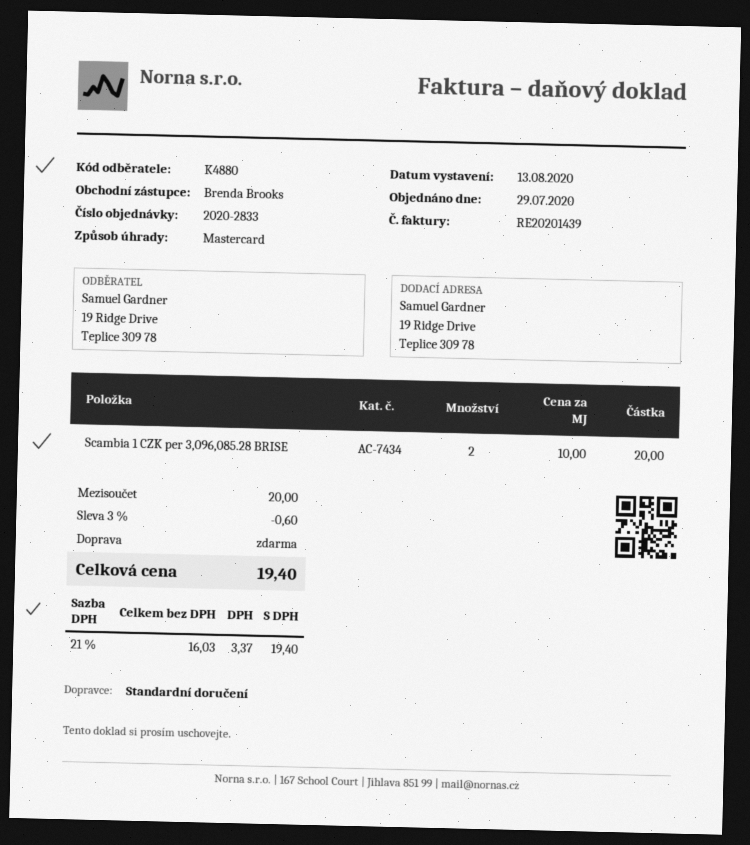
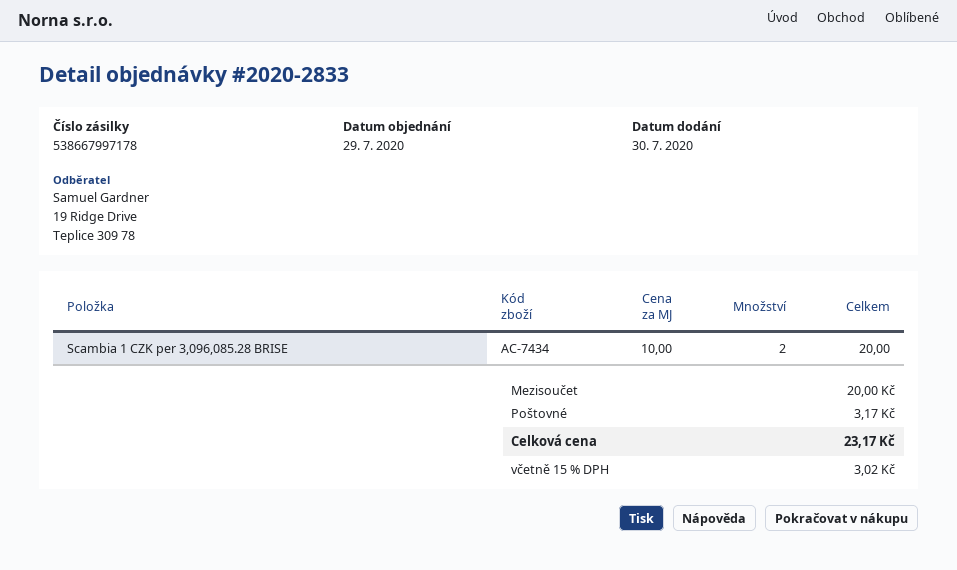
discount: 3% = 0.60 -> none
shipping: 0.00 -> 3.17
tax: 21% = 3.37 -> 15% = 3.02
total: 19.40 -> 23.17

